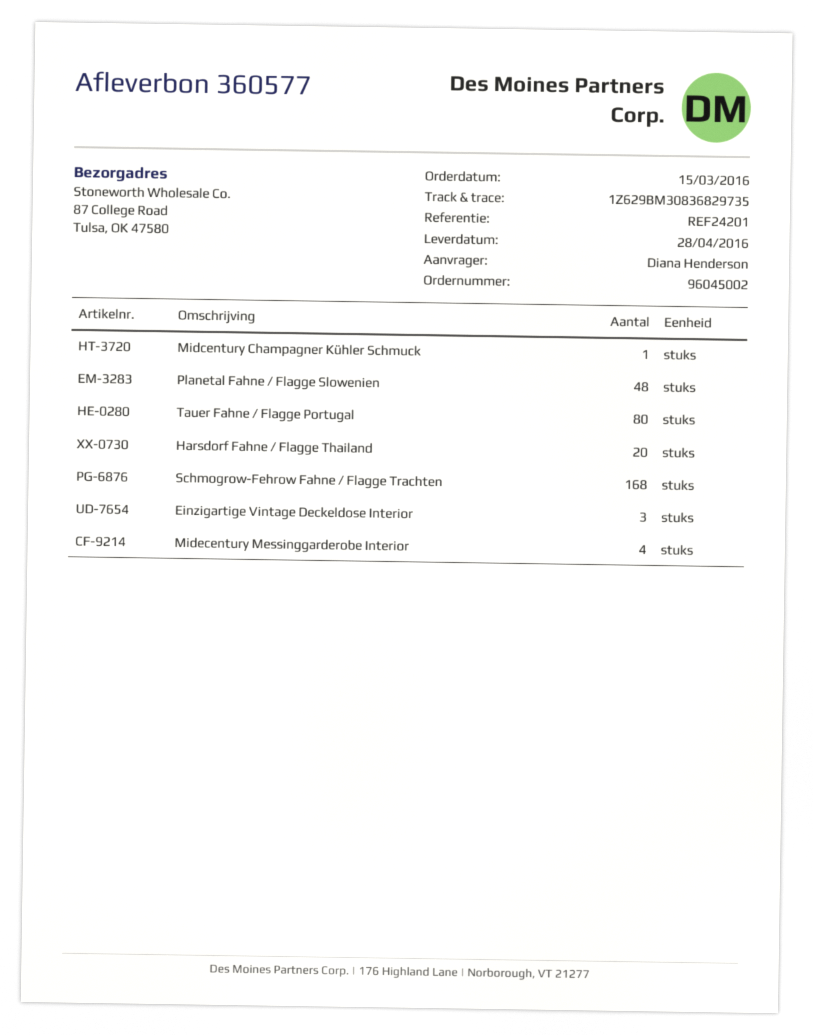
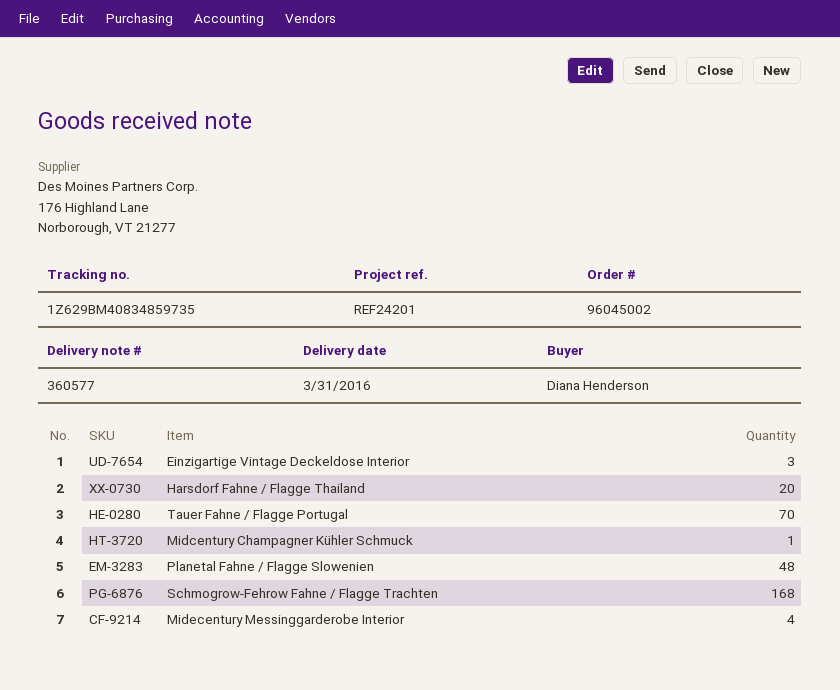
delivery date: 2016-04-28 -> 2016-03-31
tracking number: 1Z629BM30836829735 -> 1Z629BM40834859735
Tauer Fahne / Flagge Portugal: 80 -> 70

